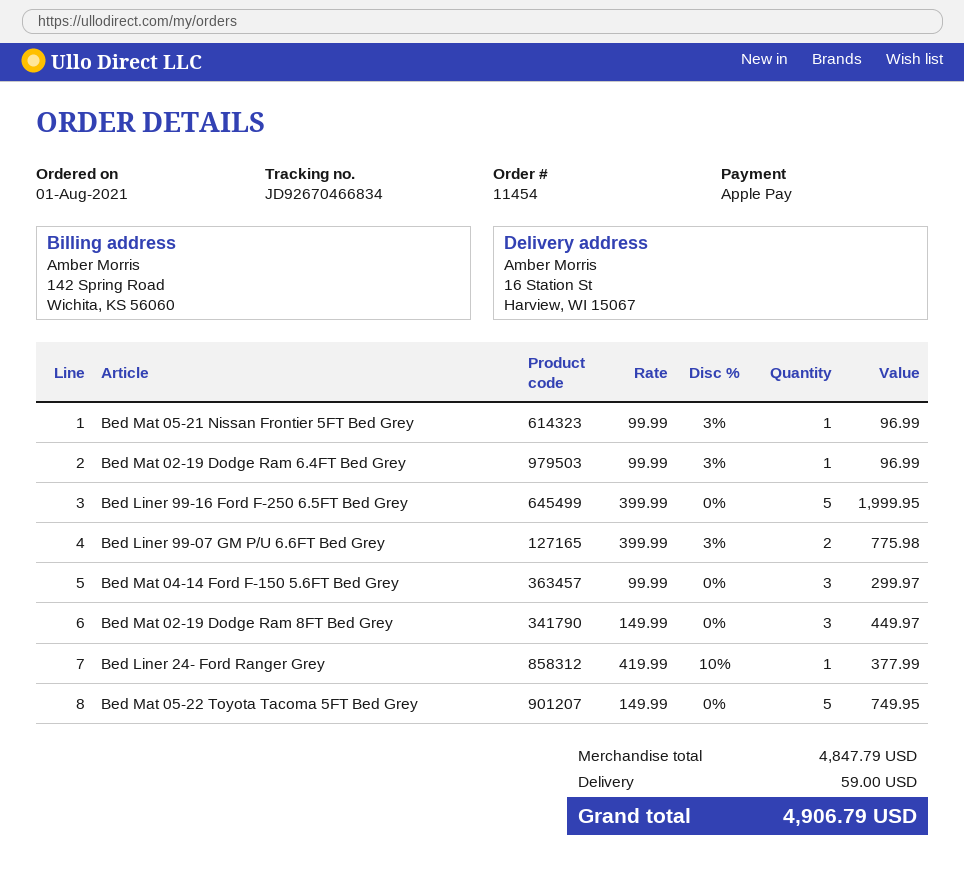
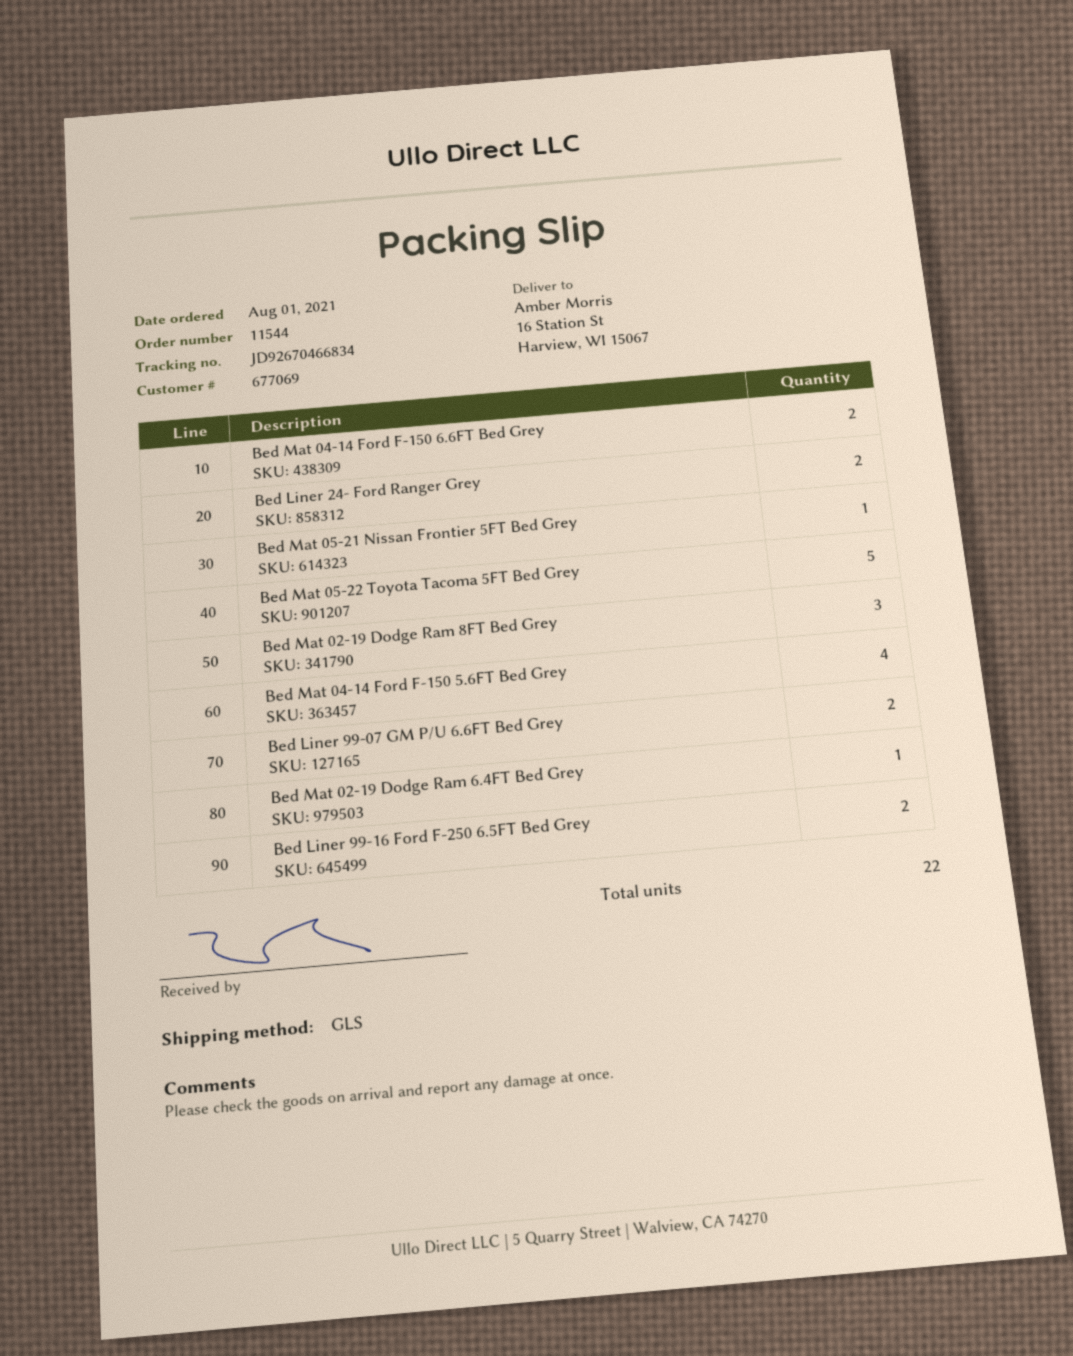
order number: 11454 -> 11544
Bed Liner 99-16 Ford F-250 6.5FT Bed Grey: 5 -> 2
Bed Mat 04-14 Ford F-150 5.6FT Bed Grey: 3 -> 4
Bed Liner 24- Ford Ranger Grey: 1 -> 2
Bed Mat 04-14 Ford F-150 6.6FT Bed Grey: none -> 2

